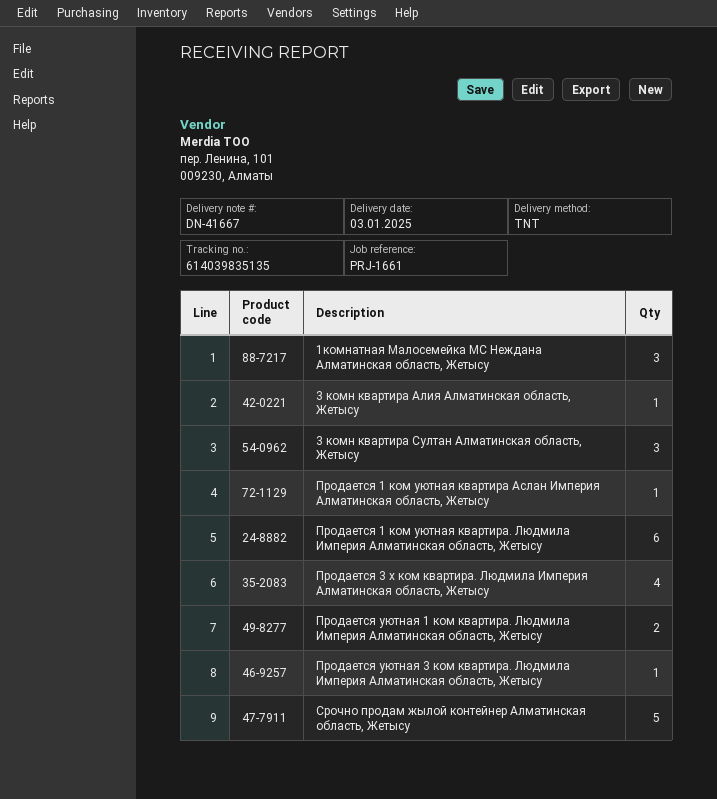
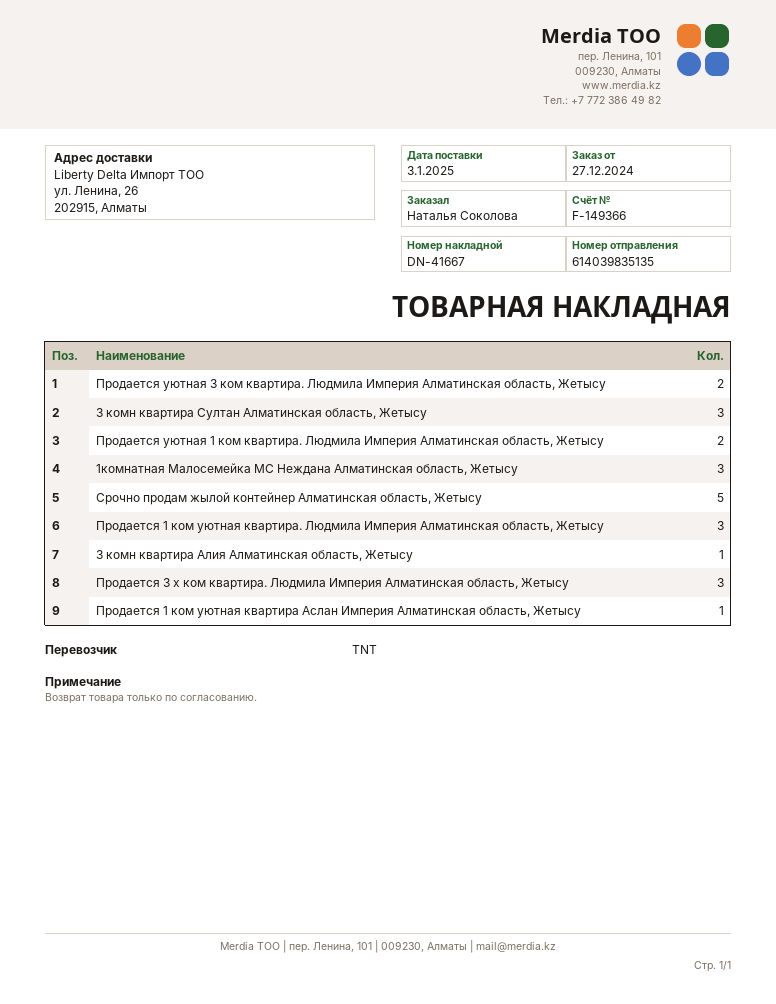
Продается 1 ком уютная квартира. Людмила Империя Алматинская область, Жетысу: 6 -> 3
Продается 3 х ком квартира. Людмила Империя Алматинская область, Жетысу: 4 -> 3
Продается уютная 3 ком квартира. Людмила Империя Алматинская область, Жетысу: 1 -> 2

